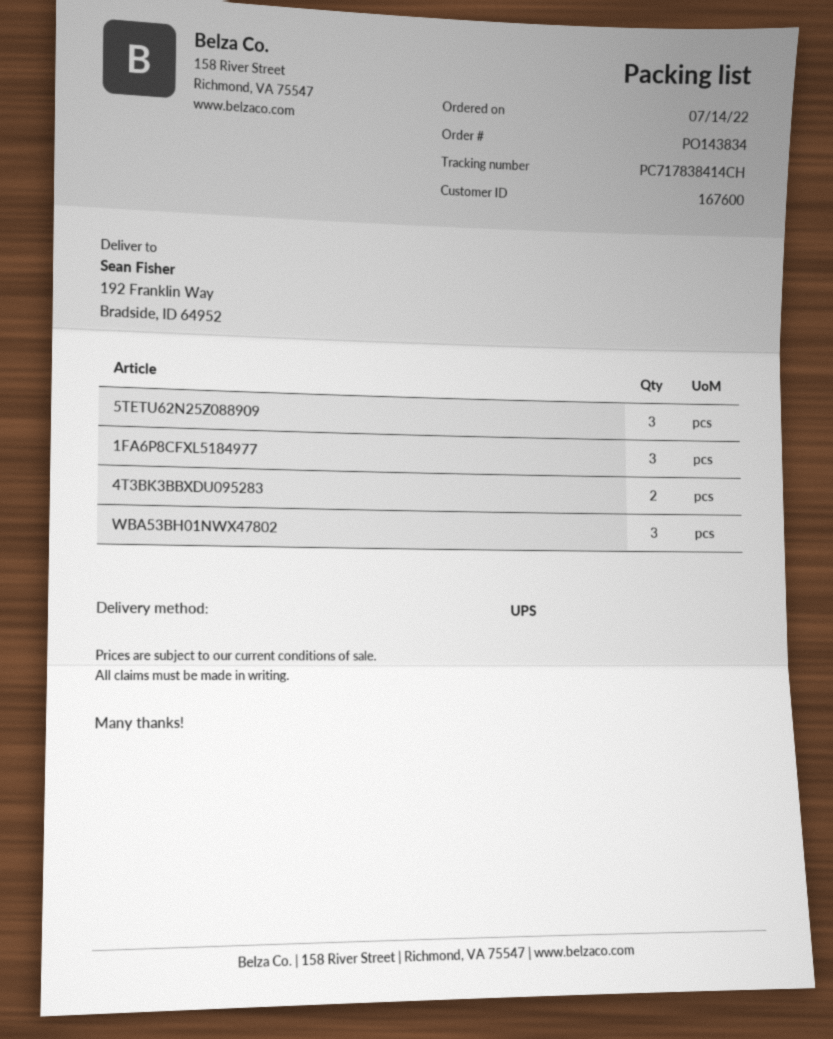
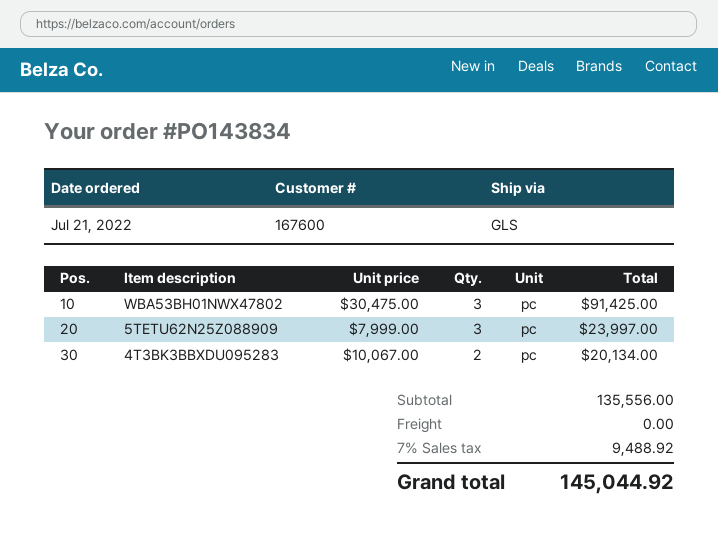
order date: 2022-07-14 -> 2022-07-21
shipping method: UPS -> GLS
1FA6P8CFXL5184977: 3 -> none

